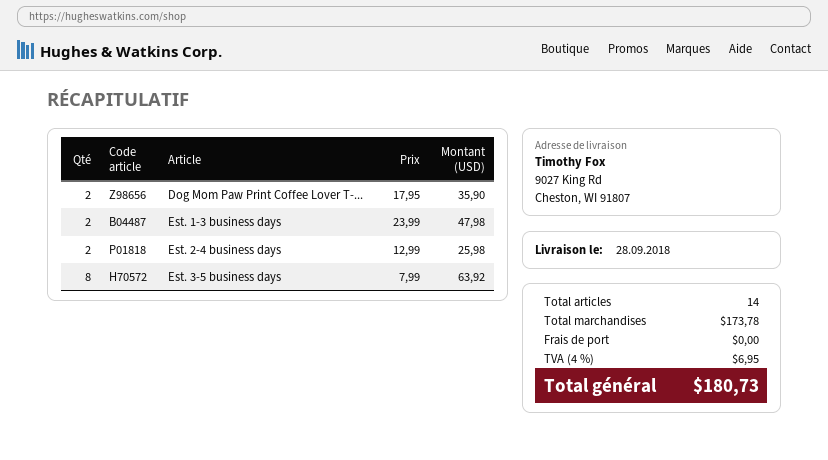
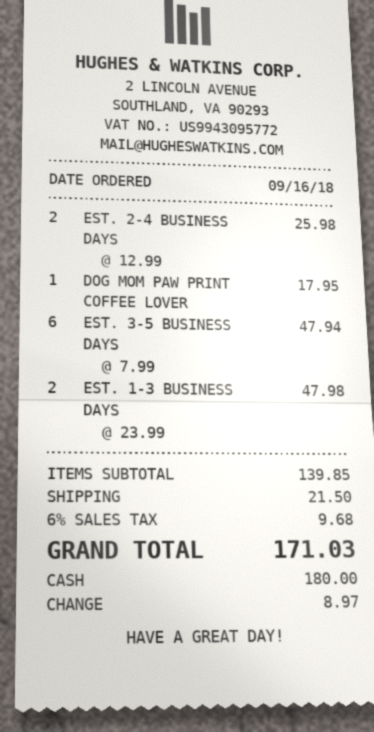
Dog Mom Paw Print Coffee Lover T-...: 2 x 17.95 = 35.90 -> 1 x 17.95 = 17.95
Est. 3-5 business days: 8 x 7.99 = 63.92 -> 6 x 7.99 = 47.94
subtotal: 173.78 -> 139.85
shipping: 0.00 -> 21.50
tax: 4% = 6.95 -> 6% = 9.68
total: 180.73 -> 171.03

